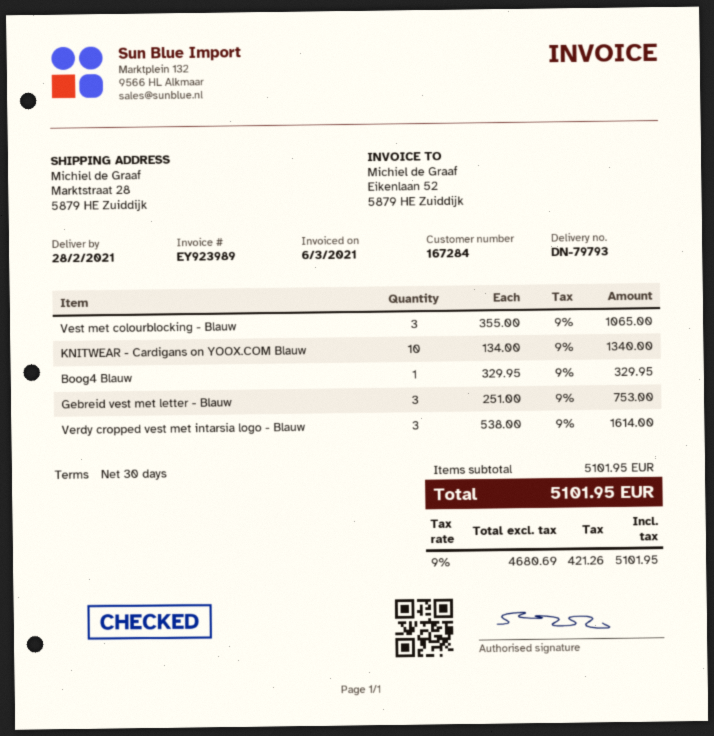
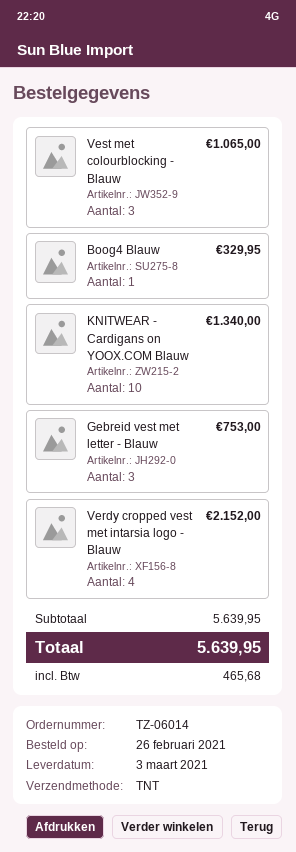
delivery date: 2021-02-28 -> 2021-03-03
Verdy cropped vest met intarsia logo - Blauw: 3 for 1614.00 -> 4 for 2152.00
subtotal: 5101.95 -> 5639.95
tax: 421.26 -> 465.68
total: 5101.95 -> 5639.95

